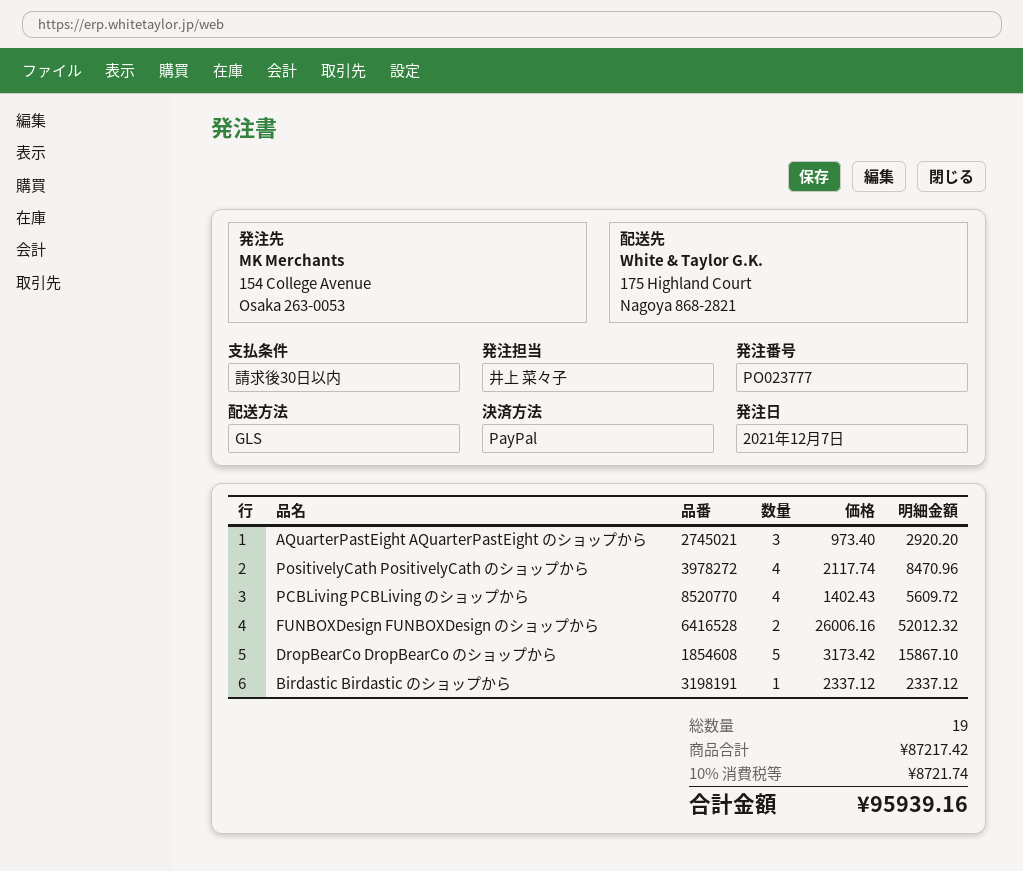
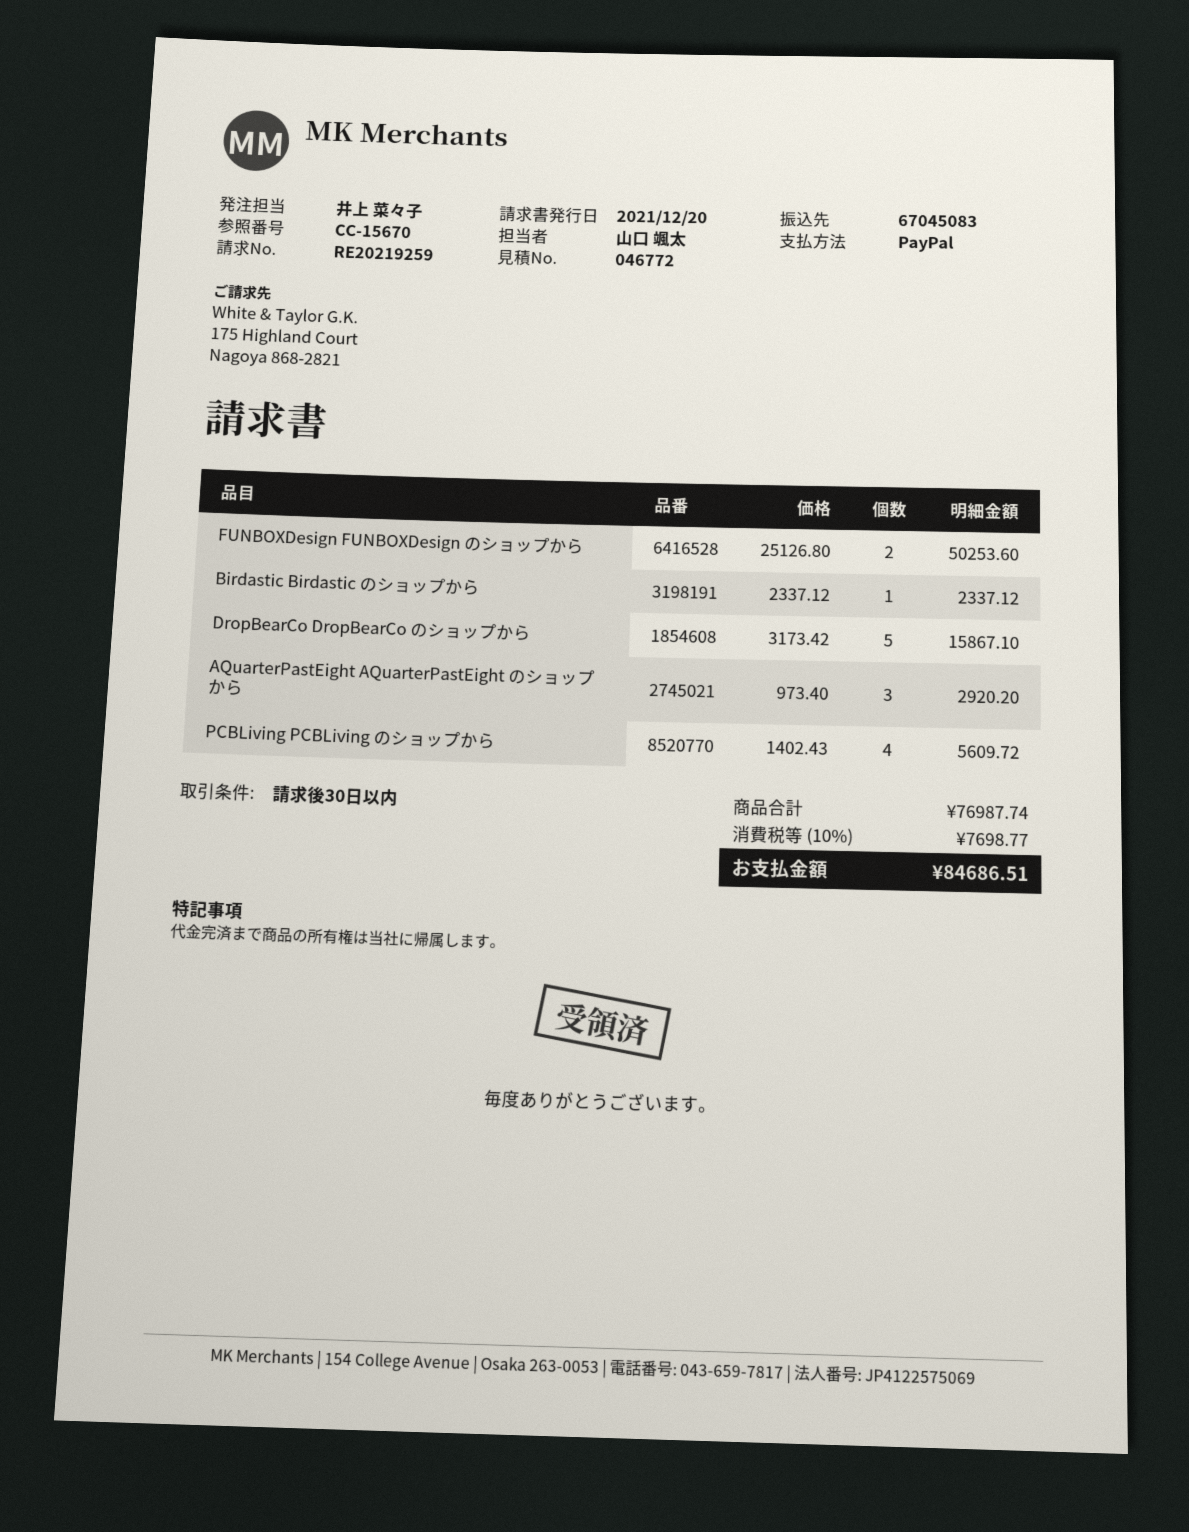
PositivelyCath PositivelyCath のショップから: 4 x 2117.74 = 8470.96 -> none
FUNBOXDesign FUNBOXDesign のショップから: 2 x 26006.16 = 52012.32 -> 2 x 25126.80 = 50253.60
subtotal: 87217.42 -> 76987.74
tax: 10% = 8721.74 -> 10% = 7698.77
total: 95939.16 -> 84686.51

